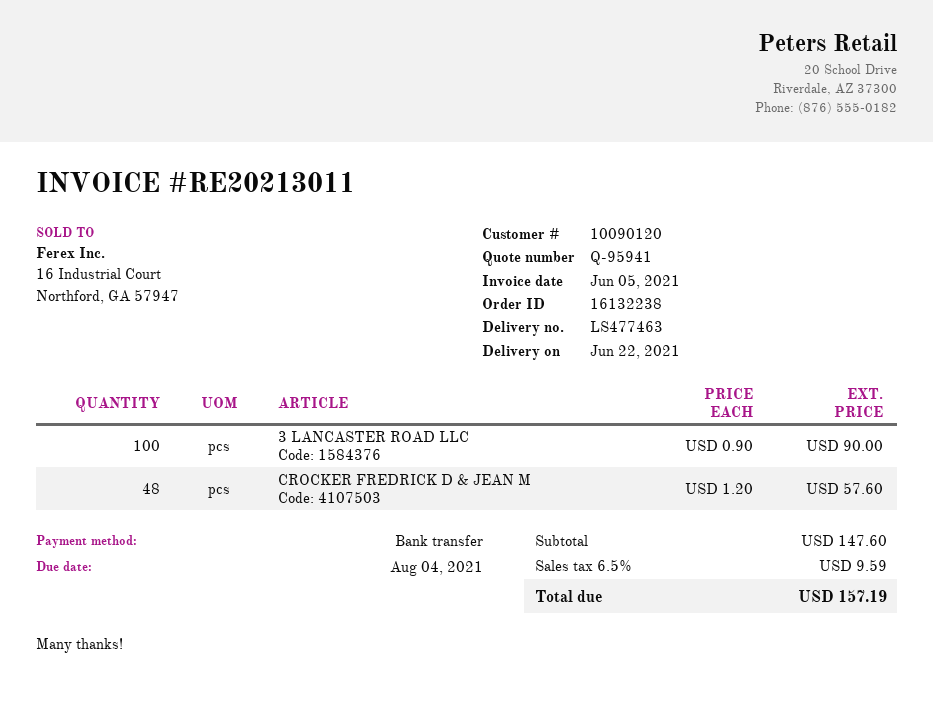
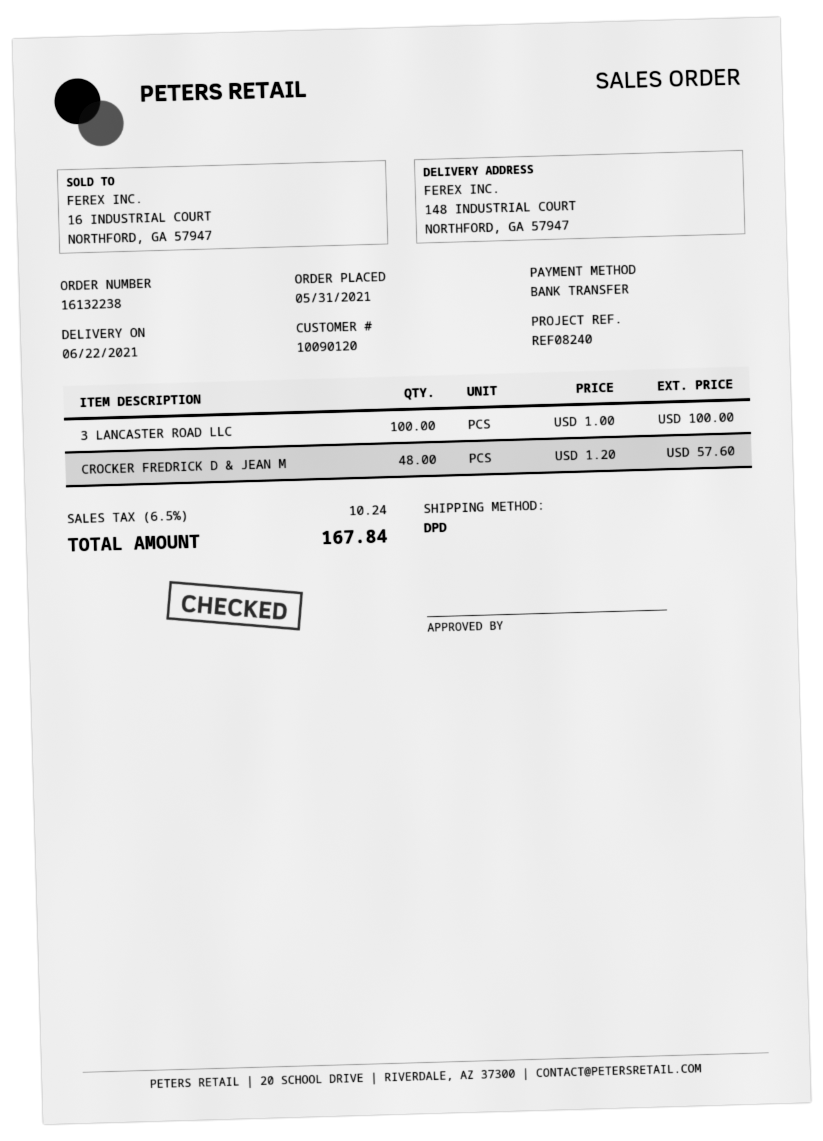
3 LANCASTER ROAD LLC: 100 x 0.90 = 90.00 -> 100 x 1.00 = 100.00
tax: 6.5% = 9.59 -> 6.5% = 10.24
total: 157.19 -> 167.84

